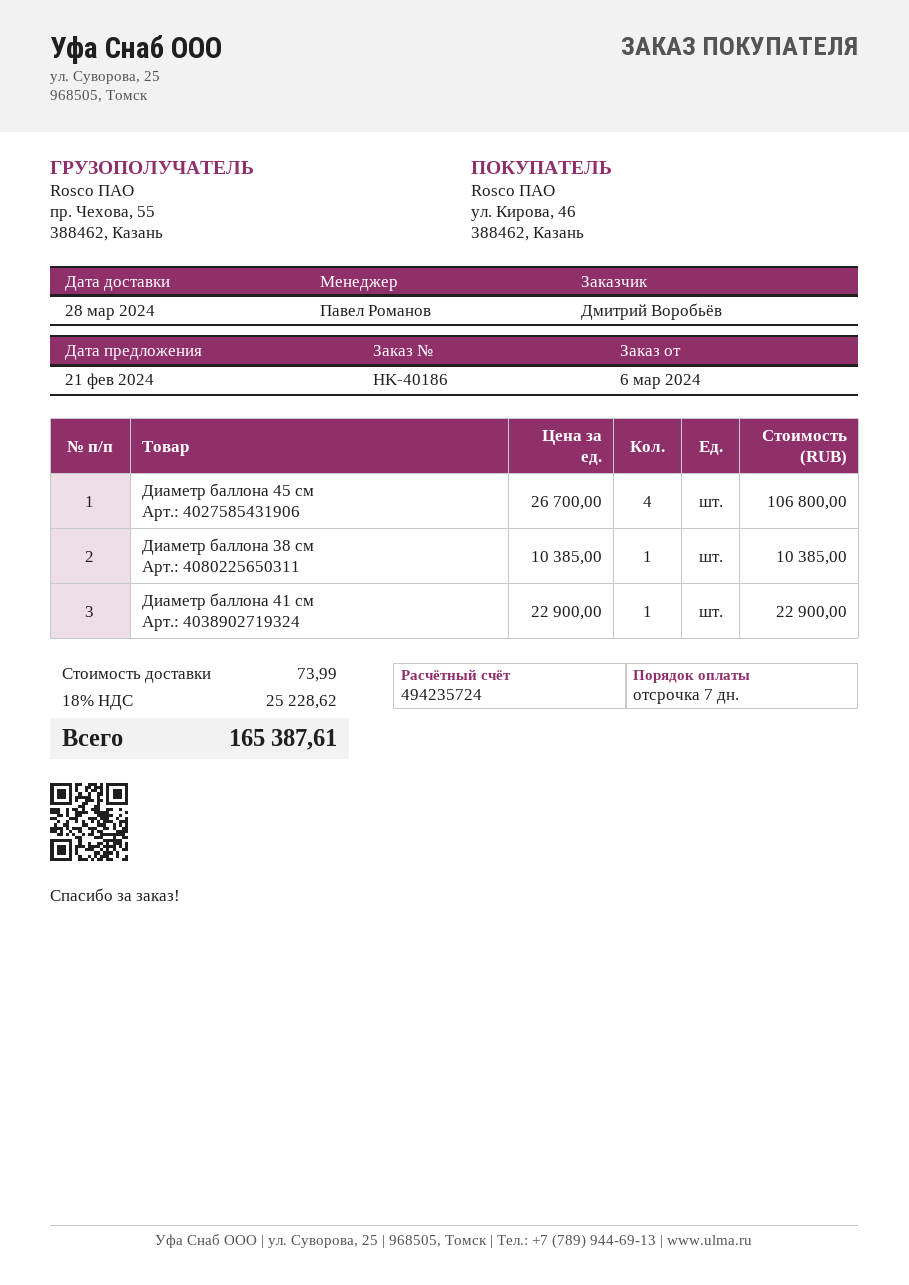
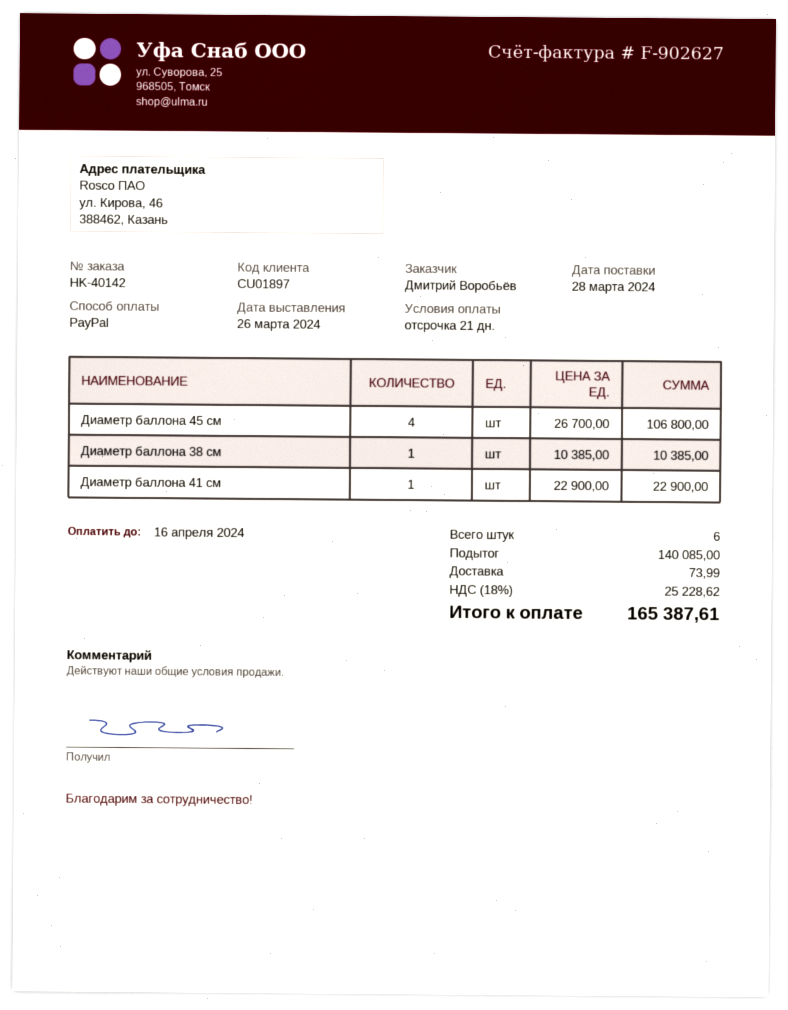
order number: HK-40186 -> HK-40142
payment terms: 7 days -> 21 days

